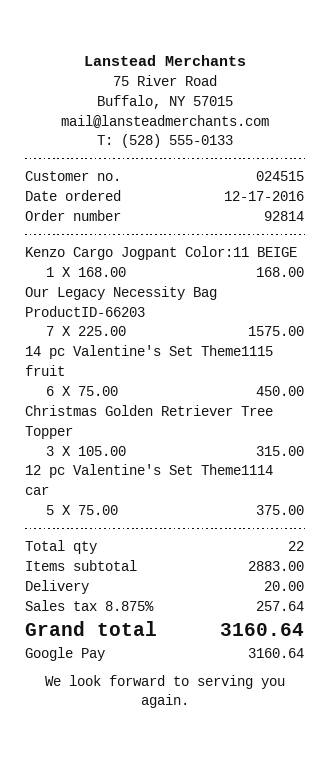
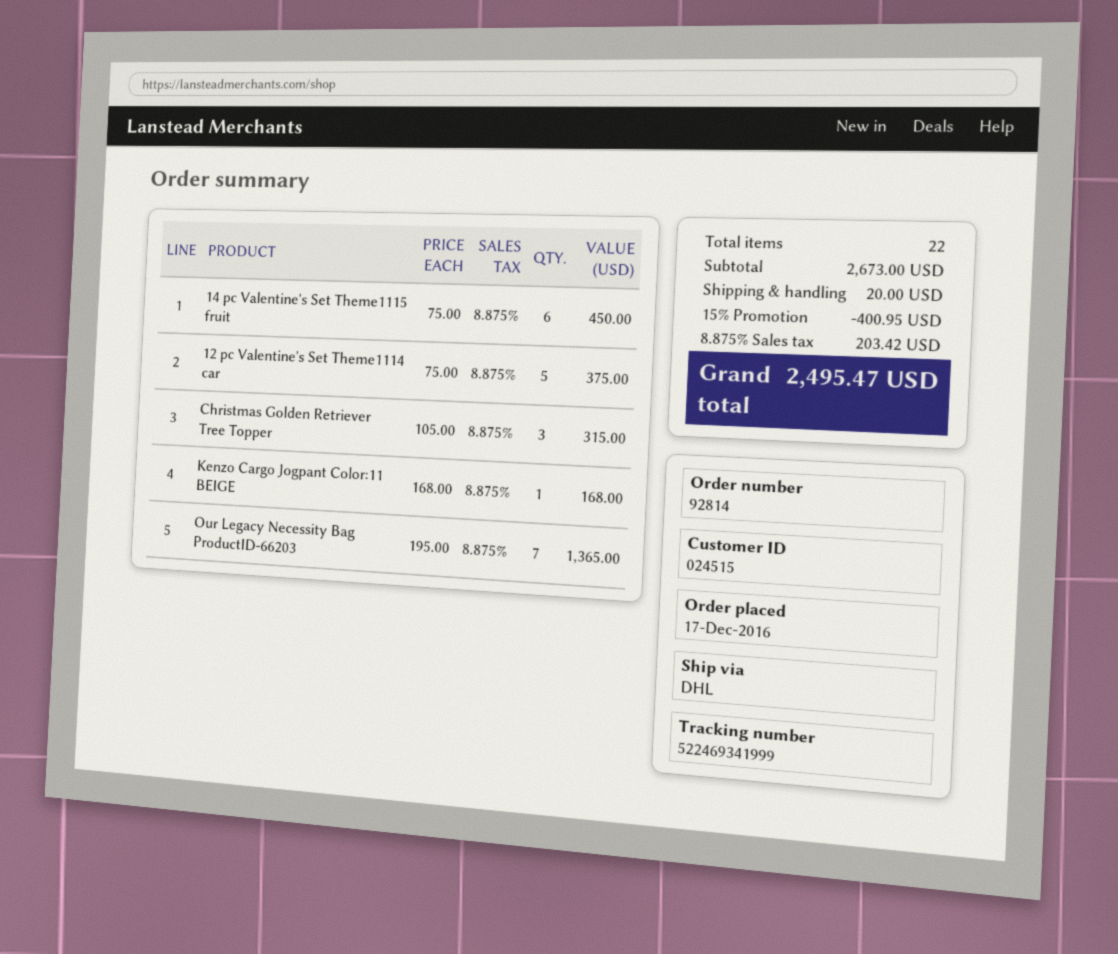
Our Legacy Necessity Bag ProductID-66203: 7 x 225.00 = 1575.00 -> 7 x 195.00 = 1365.00
subtotal: 2883.00 -> 2673.00
discount: none -> 15% = 400.95
tax: 8.875% = 257.64 -> 8.875% = 203.42
total: 3160.64 -> 2495.47

